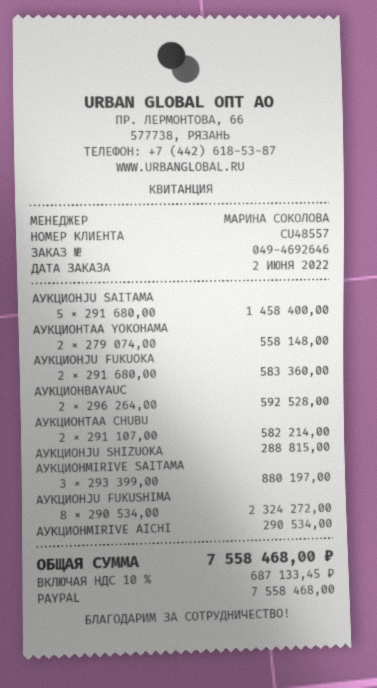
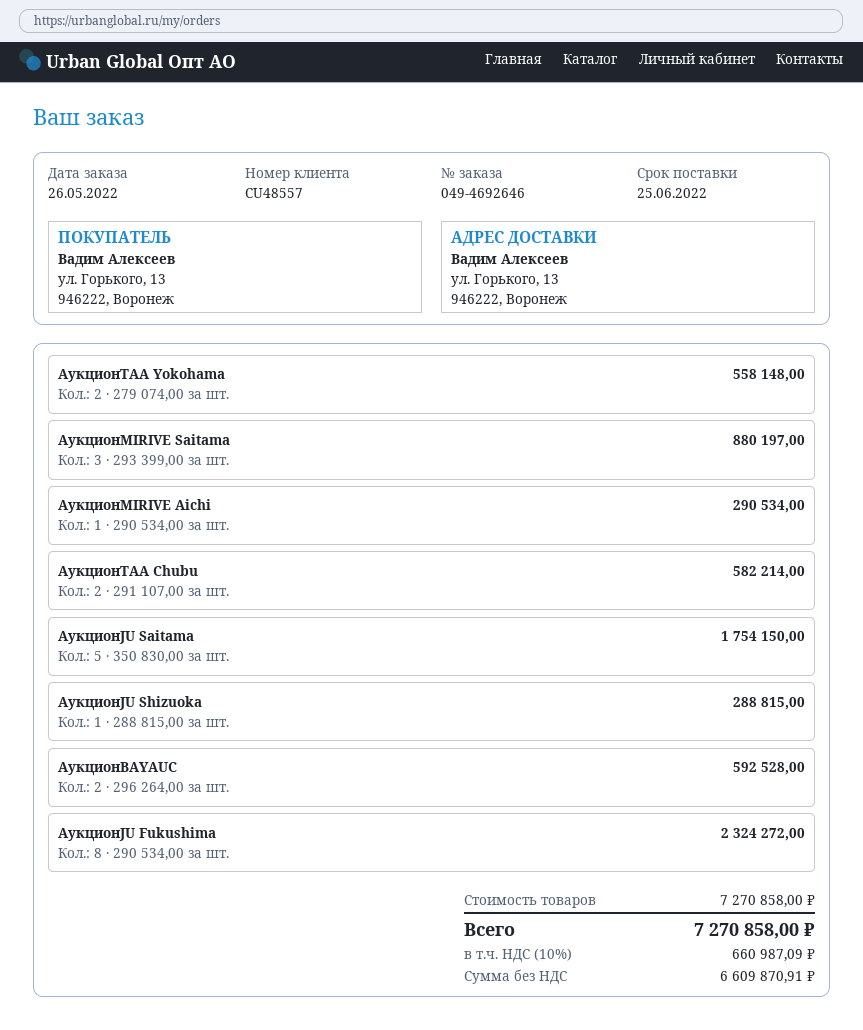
order date: 2022-06-02 -> 2022-05-26
АУКЦИОНJU SAITAMA: 5 x 291680.00 = 1458400.00 -> 5 x 350830.00 = 1754150.00
АУКЦИОНJU FUKUOKA: 2 x 291680.00 = 583360.00 -> none
tax: 10% = 687133.45 -> 10% = 660987.09
total: 7558468.00 -> 7270858.00

